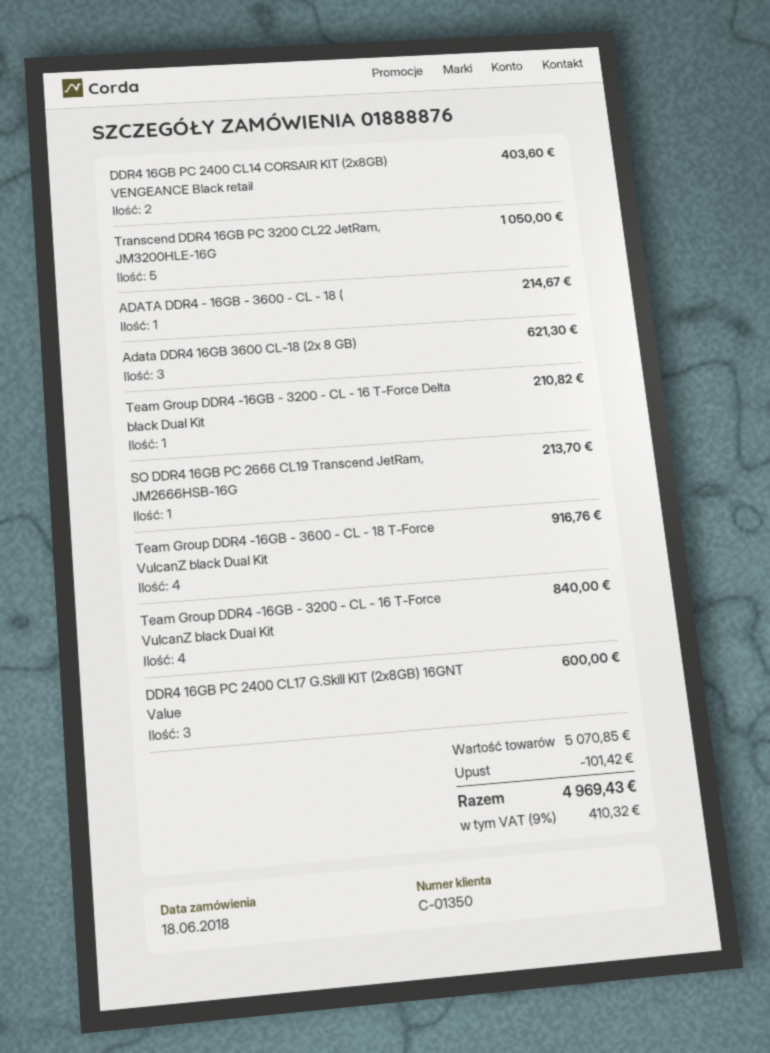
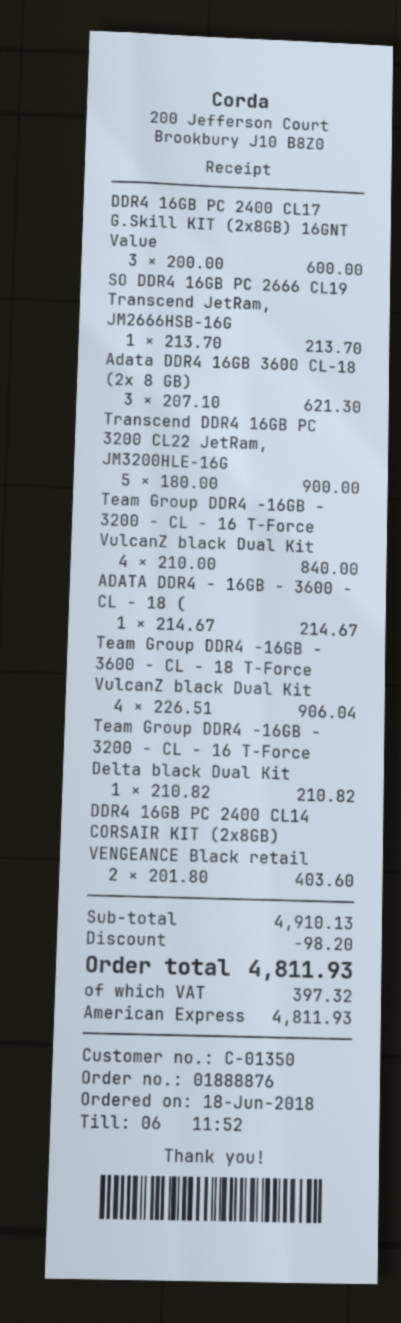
Transcend DDR4 16GB PC 3200 CL22 JetRam, JM3200HLE-16G: 5 for 1050.00 -> 5 for 900.00
Team Group DDR4 -16GB - 3600 - CL - 18 T-Force VulcanZ black Dual Kit: 4 for 916.76 -> 4 for 906.04
subtotal: 5070.85 -> 4910.13
discount: 101.42 -> 98.20
tax: 410.32 -> 397.32
total: 4969.43 -> 4811.93

